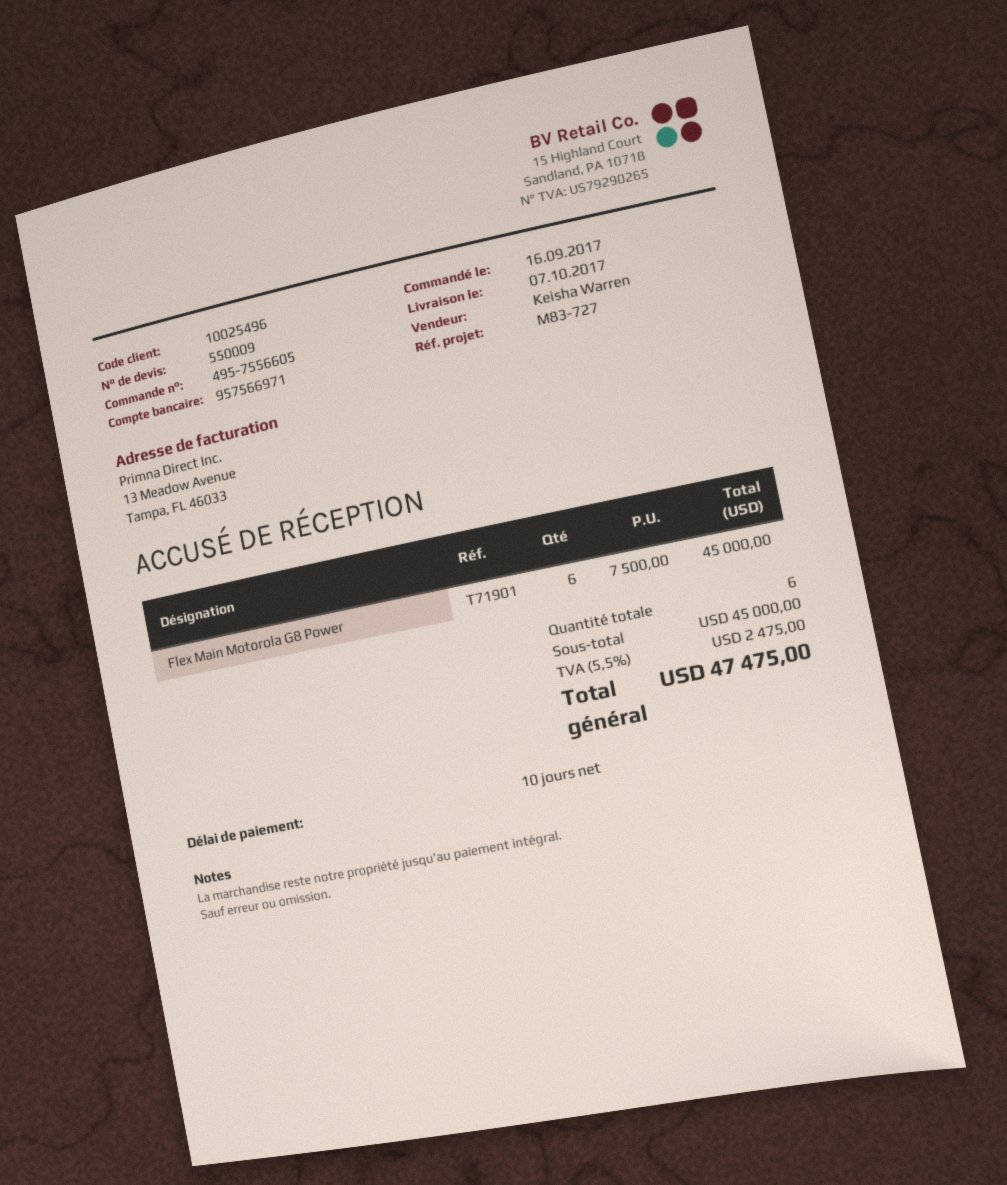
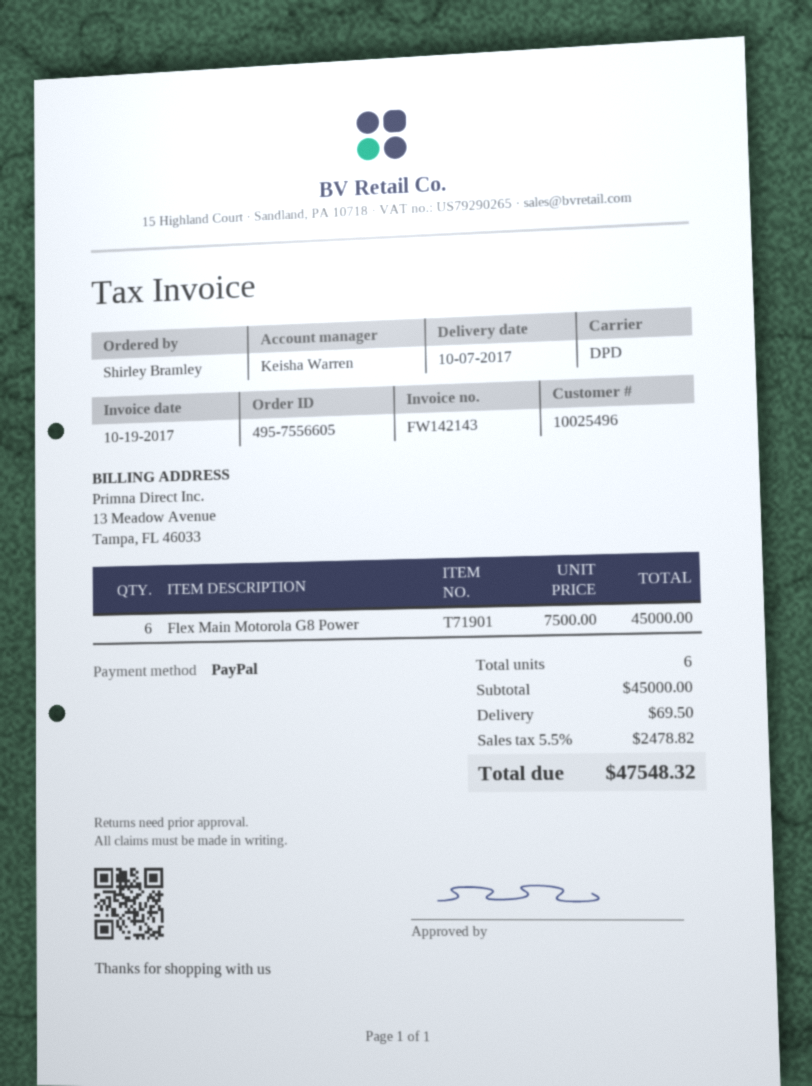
shipping: none -> 69.50
tax: 5.5% = 2475.00 -> 5.5% = 2478.82
total: 47475.00 -> 47548.32

